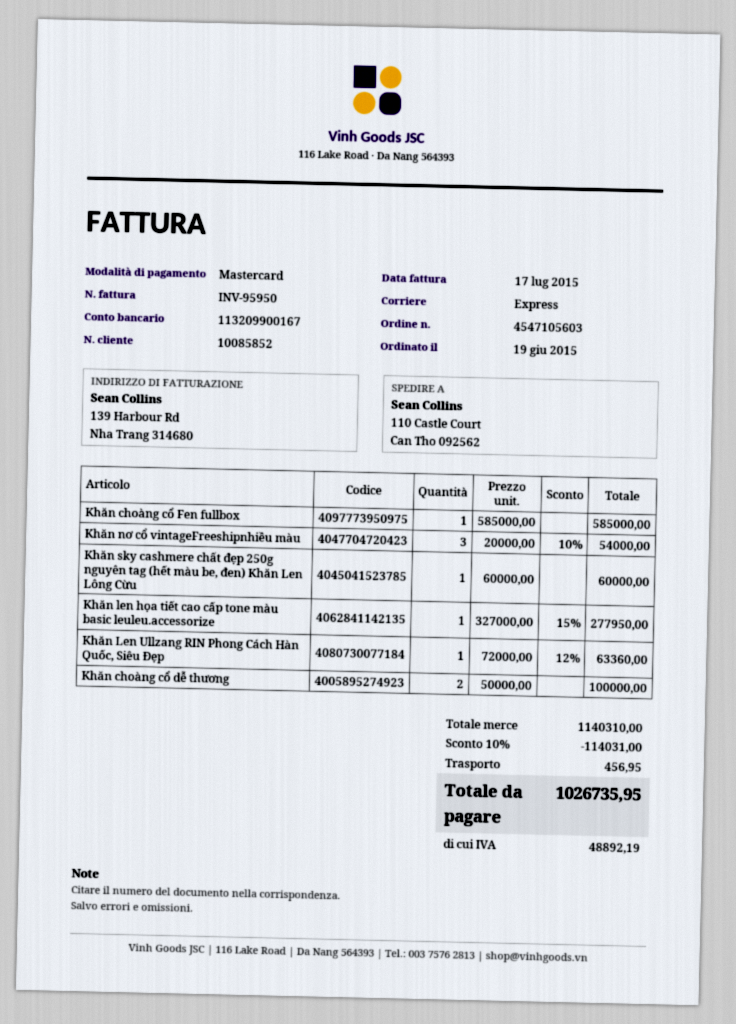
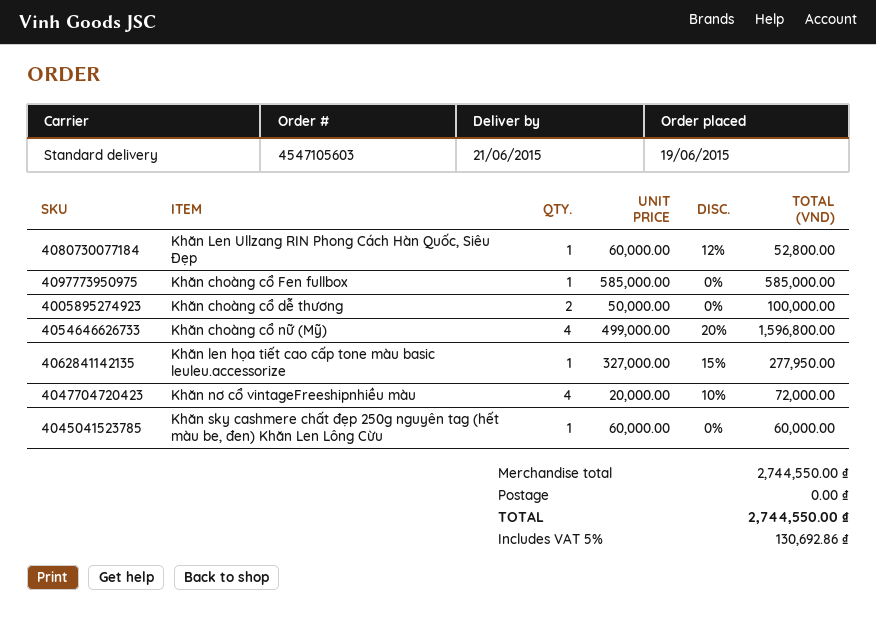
shipping method: express -> standard
Khăn nơ cổ vintageFreeshipnhiều màu: 3 x 20000.00 - 10% = 54000.00 -> 4 x 20000.00 - 10% = 72000.00
Khăn Len Ullzang RIN Phong Cách Hàn Quốc, Siêu Đẹp: 1 x 72000.00 - 12% = 63360.00 -> 1 x 60000.00 - 12% = 52800.00
Khăn choàng cổ nữ (Mỹ): none -> 4 x 499000.00 - 20% = 1596800.00
subtotal: 1140310.00 -> 2744550.00
discount: 10% = 114031.00 -> none
shipping: 456.95 -> 0.00
tax: 48892.19 -> 130692.86
total: 1026735.95 -> 2744550.00

